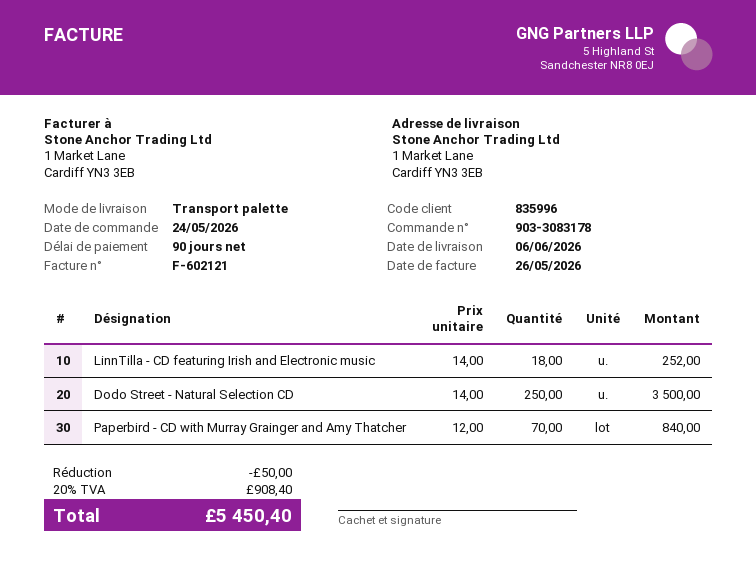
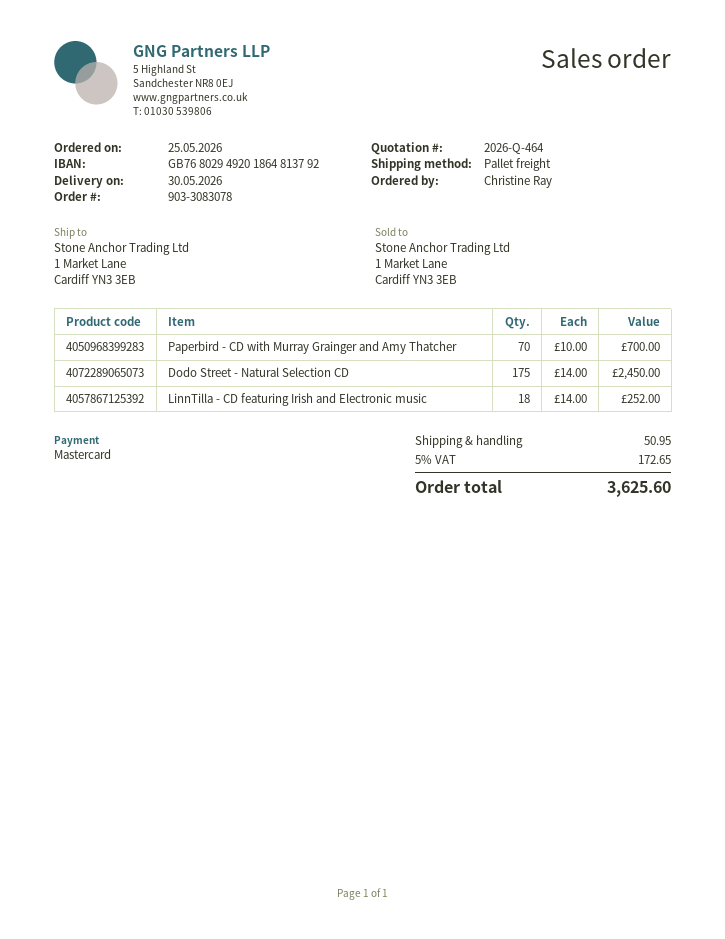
order number: 903-3083178 -> 903-3083078
order date: 2026-05-24 -> 2026-05-25
delivery date: 2026-06-06 -> 2026-05-30
Dodo Street - Natural Selection CD: 250 x 14.00 = 3500.00 -> 175 x 14.00 = 2450.00
Paperbird - CD with Murray Grainger and Amy Thatcher: 70 x 12.00 = 840.00 -> 70 x 10.00 = 700.00
discount: 50.00 -> none
shipping: none -> 50.95
tax: 20% = 908.40 -> 5% = 172.65
total: 5450.40 -> 3625.60

